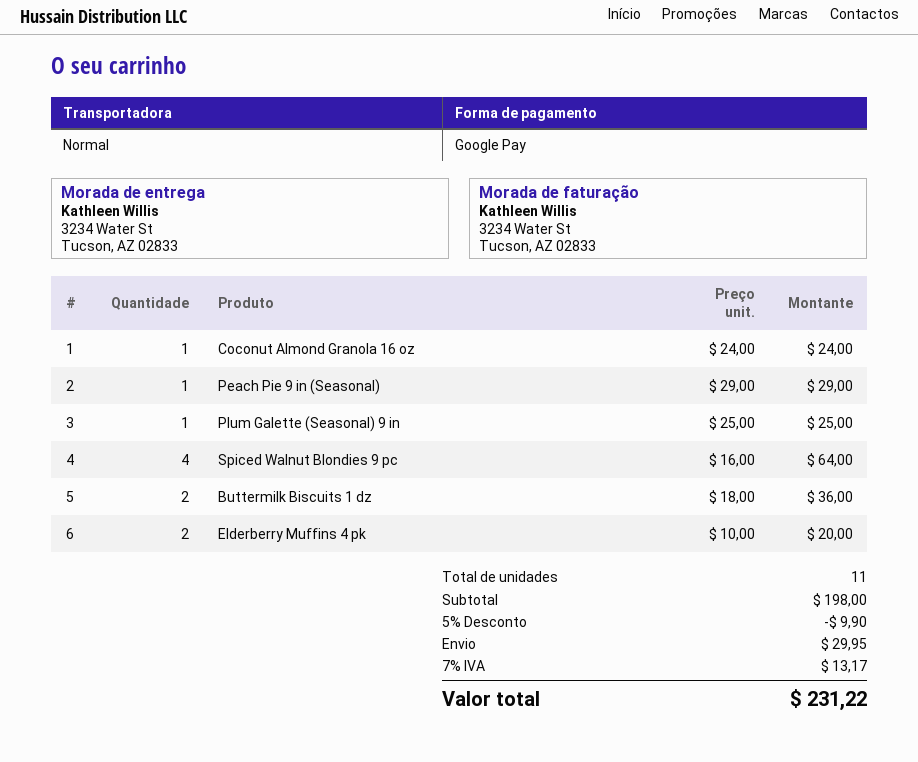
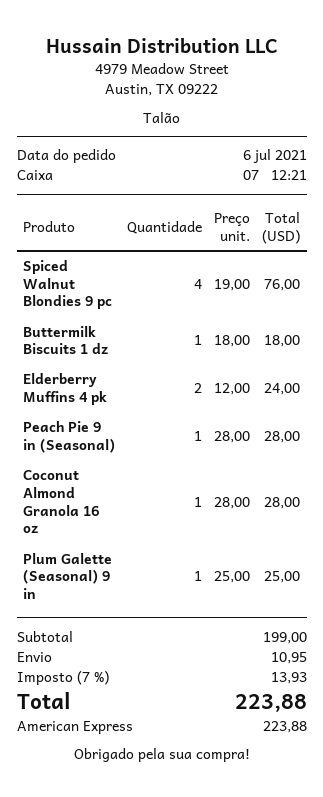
payment method: Google Pay -> American Express
Coconut Almond Granola 16 oz: 1 x 24.00 = 24.00 -> 1 x 28.00 = 28.00
Peach Pie 9 in (Seasonal): 1 x 29.00 = 29.00 -> 1 x 28.00 = 28.00
Spiced Walnut Blondies 9 pc: 4 x 16.00 = 64.00 -> 4 x 19.00 = 76.00
Buttermilk Biscuits 1 dz: 2 x 18.00 = 36.00 -> 1 x 18.00 = 18.00
Elderberry Muffins 4 pk: 2 x 10.00 = 20.00 -> 2 x 12.00 = 24.00
subtotal: 198.00 -> 199.00
discount: 5% = 9.90 -> none
shipping: 29.95 -> 10.95
tax: 7% = 13.17 -> 7% = 13.93
total: 231.22 -> 223.88

